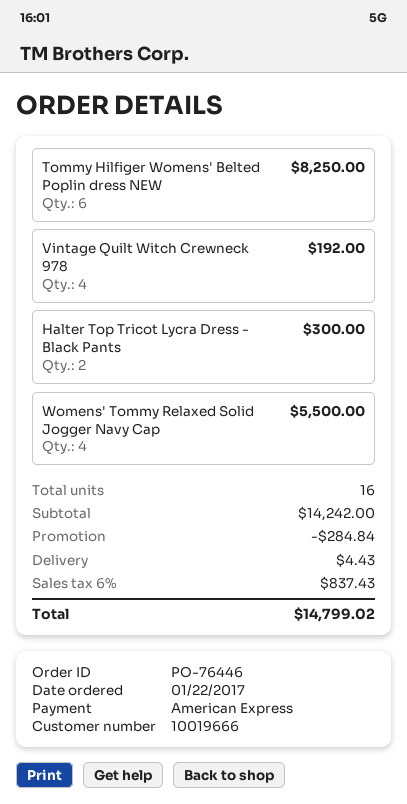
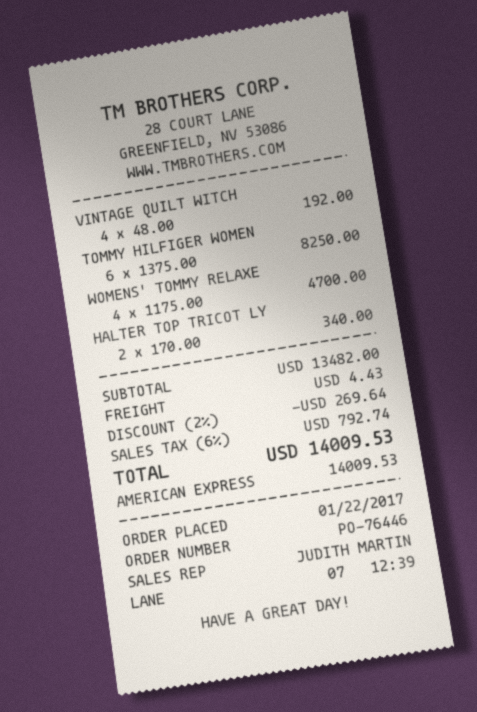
Halter Top Tricot Lycra Dress - Black Pants: 2 for 300.00 -> 2 for 340.00
Womens' Tommy Relaxed Solid Jogger Navy Cap: 4 for 5500.00 -> 4 for 4700.00
subtotal: 14242.00 -> 13482.00
discount: 284.84 -> 269.64
tax: 6% = 837.43 -> 6% = 792.74
total: 14799.02 -> 14009.53

